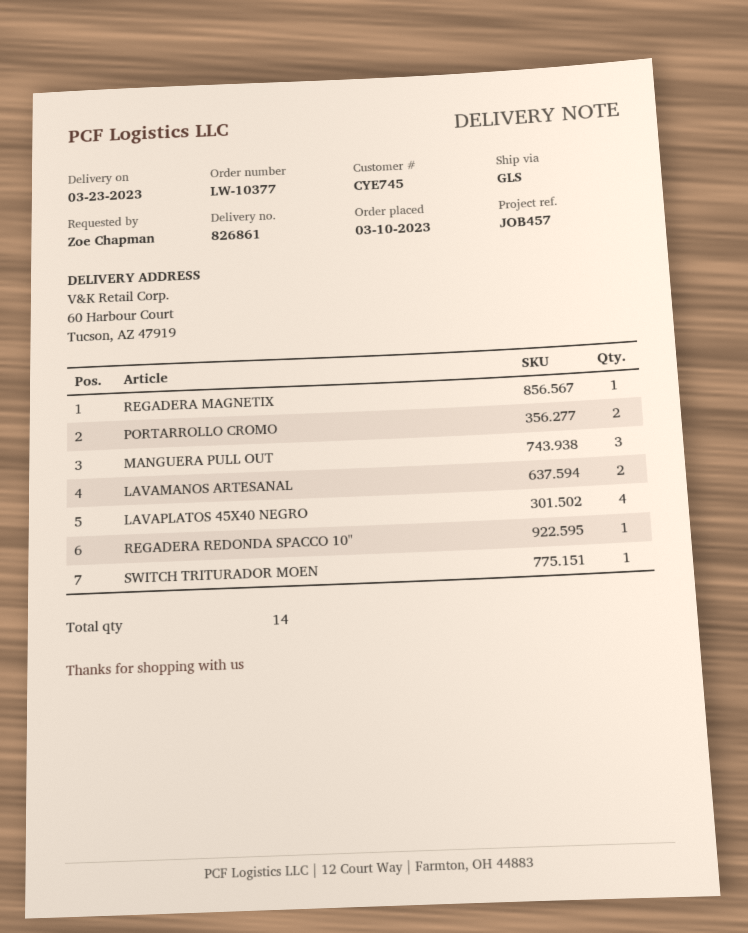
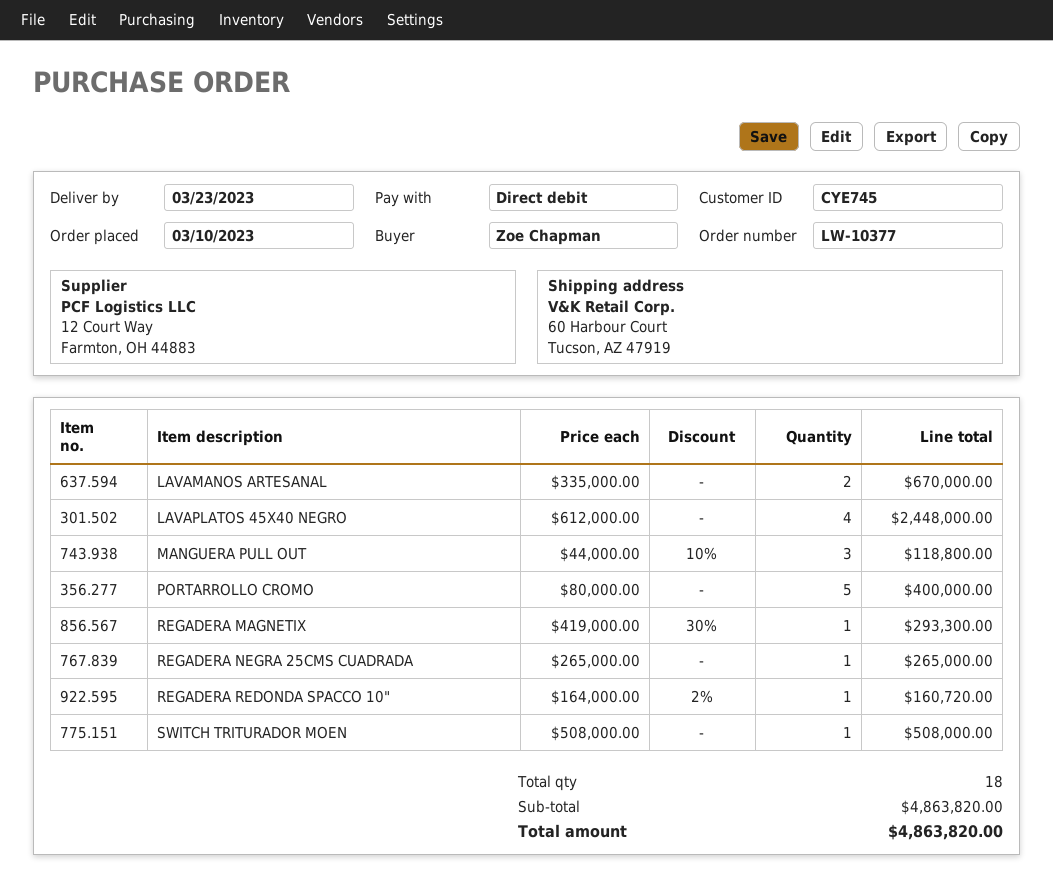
PORTARROLLO CROMO: 2 -> 5
REGADERA NEGRA 25CMS CUADRADA: none -> 1
total quantity: 14 -> 18

